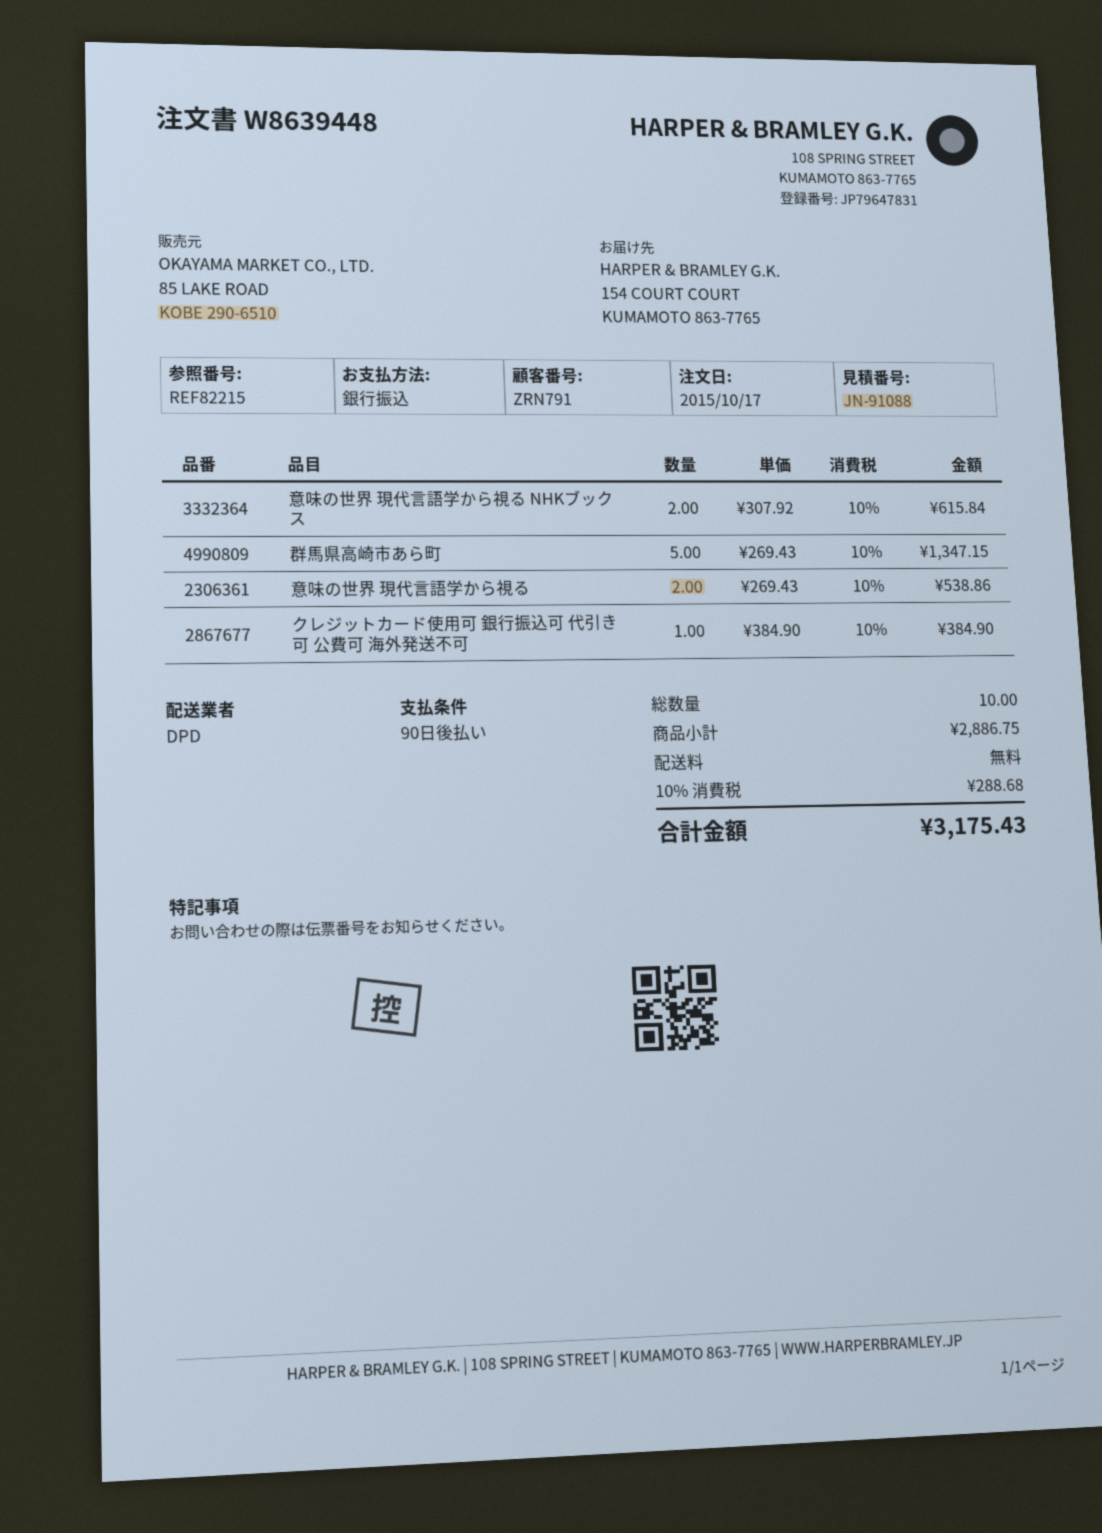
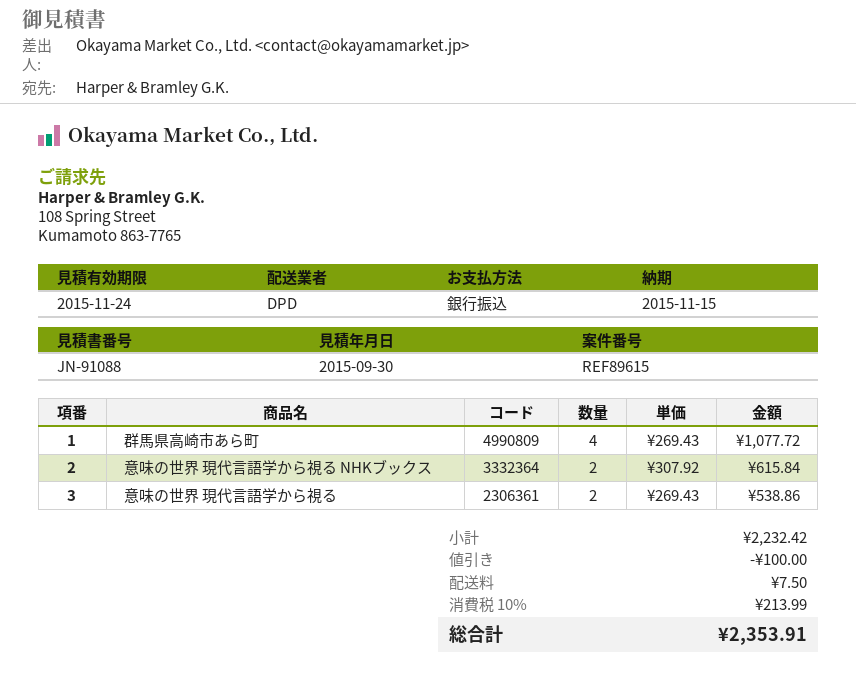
reference: REF82215 -> REF89615
群馬県高崎市あら町: 5 x 269.43 = 1347.15 -> 4 x 269.43 = 1077.72
クレジットカード使用可 銀行振込可 代引き可 公費可 海外発送不可: 1 x 384.90 = 384.90 -> none
subtotal: 2886.75 -> 2232.42
discount: none -> 100.00
shipping: 0.00 -> 7.50
tax: 10% = 288.68 -> 10% = 213.99
total: 3175.43 -> 2353.91

